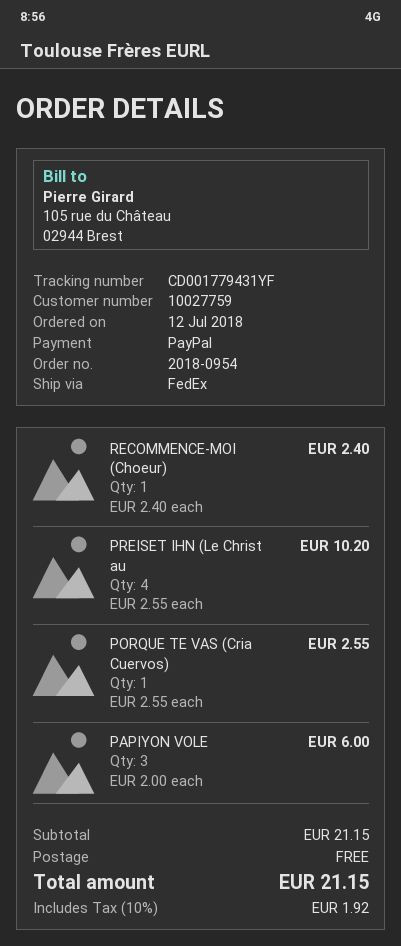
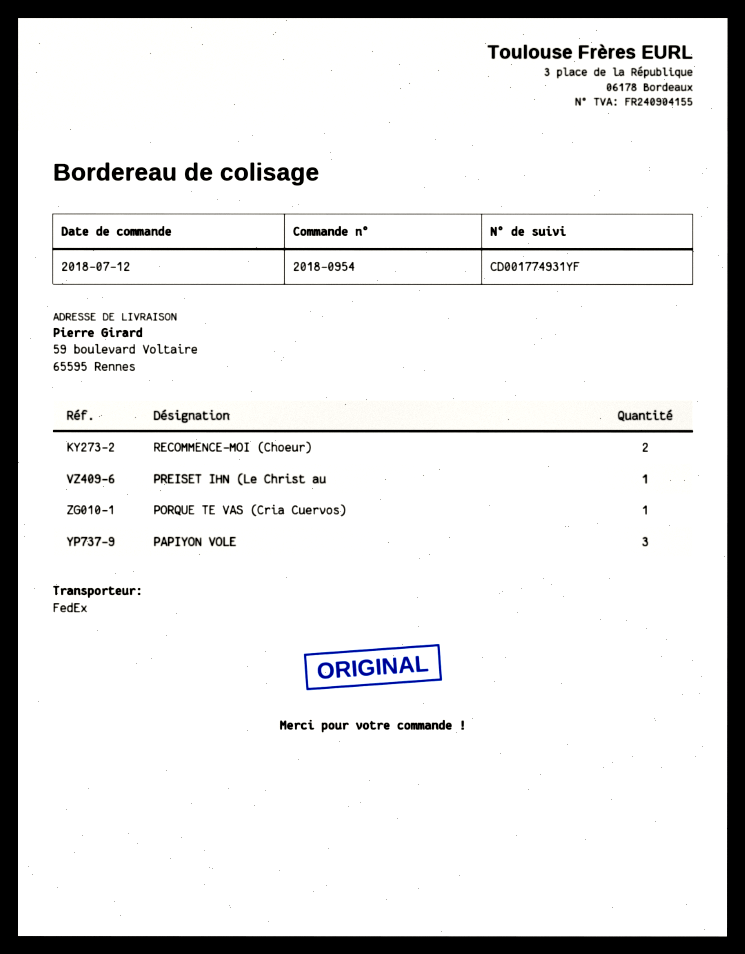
tracking number: CD001779431YF -> CD001774931YF
RECOMMENCE-MOI (Choeur): 1 -> 2
PREISET IHN (Le Christ au: 4 -> 1

